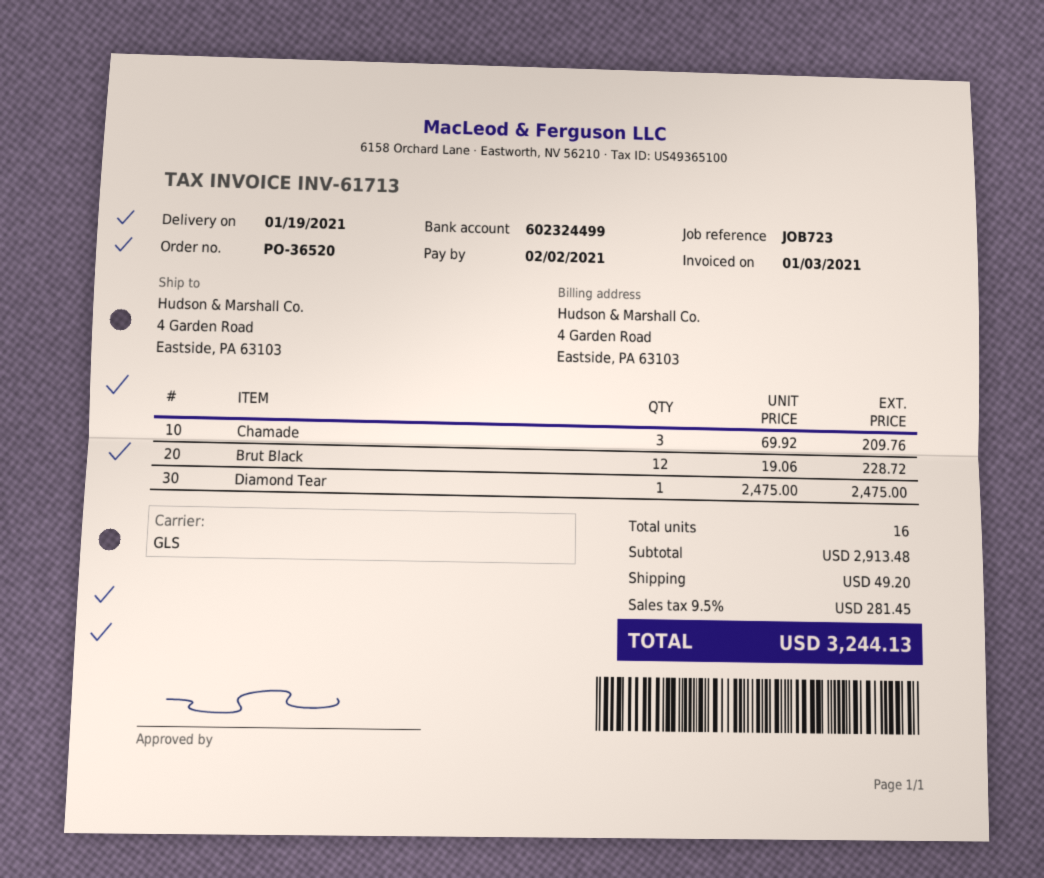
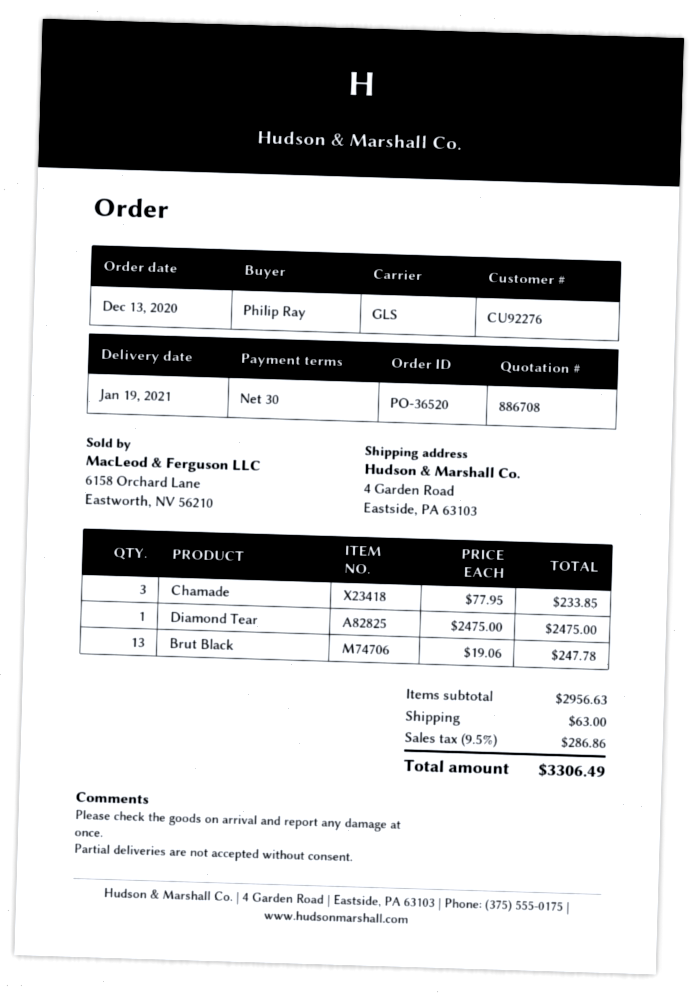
Chamade: 3 x 69.92 = 209.76 -> 3 x 77.95 = 233.85
Brut Black: 12 x 19.06 = 228.72 -> 13 x 19.06 = 247.78
subtotal: 2913.48 -> 2956.63
shipping: 49.20 -> 63.00
tax: 9.5% = 281.45 -> 9.5% = 286.86
total: 3244.13 -> 3306.49

